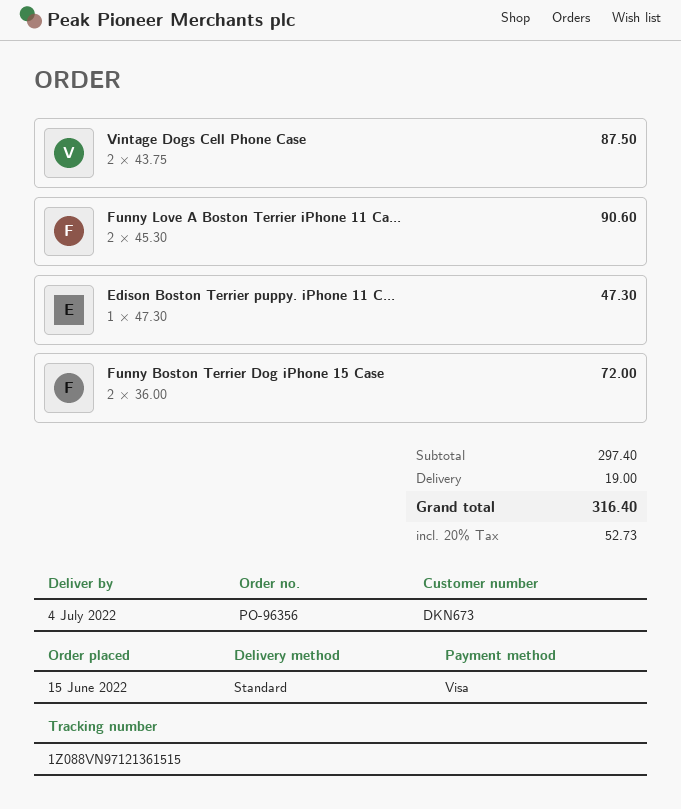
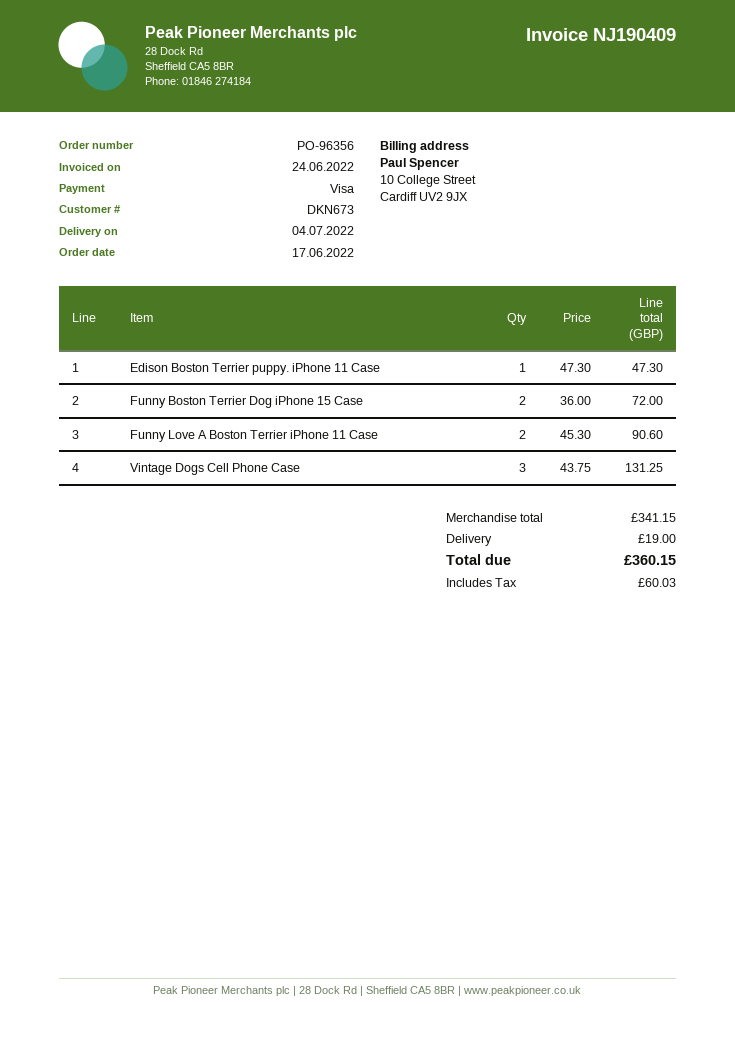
order date: 2022-06-15 -> 2022-06-17
Vintage Dogs Cell Phone Case: 2 x 43.75 = 87.50 -> 3 x 43.75 = 131.25
subtotal: 297.40 -> 341.15
tax: 52.73 -> 60.03
total: 316.40 -> 360.15

